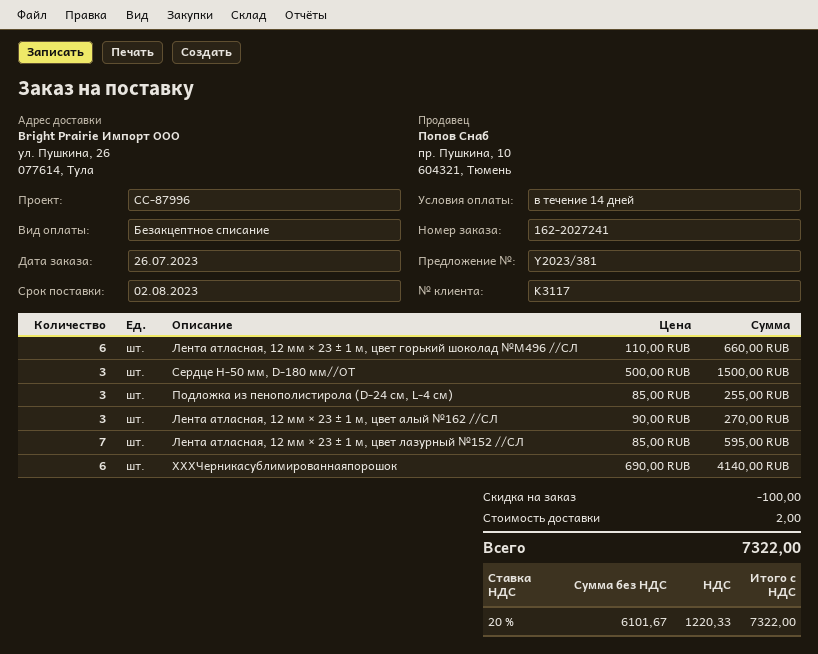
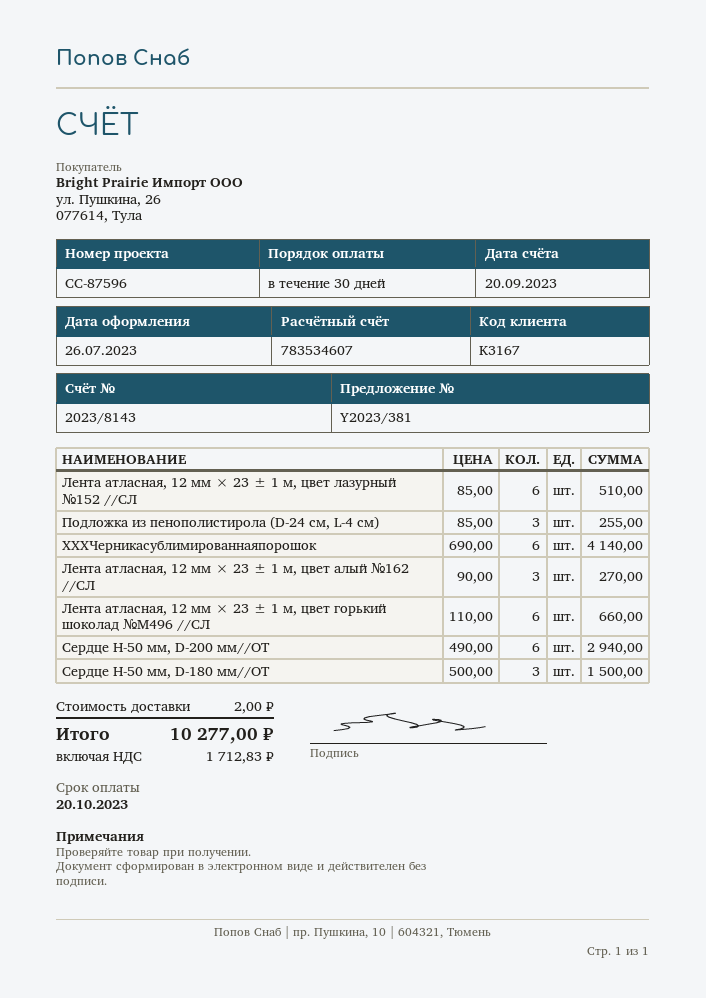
payment terms: 14 days -> 30 days
customer number: K3117 -> K3167
reference: CC-87996 -> CC-87596
Лента атласная, 12 мм × 23 ± 1 м, цвет лазурный №152 //СЛ: 7 x 85.00 = 595.00 -> 6 x 85.00 = 510.00
Сердце Н-50 мм, D-200 мм//ОТ: none -> 6 x 490.00 = 2940.00
discount: 100.00 -> none
tax: 1220.33 -> 1712.83
total: 7322.00 -> 10277.00

